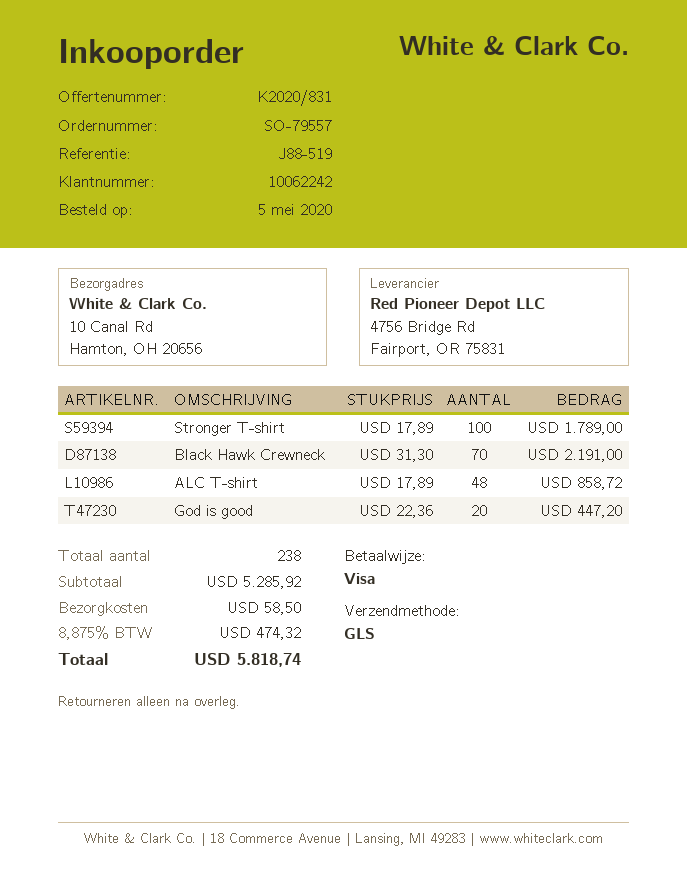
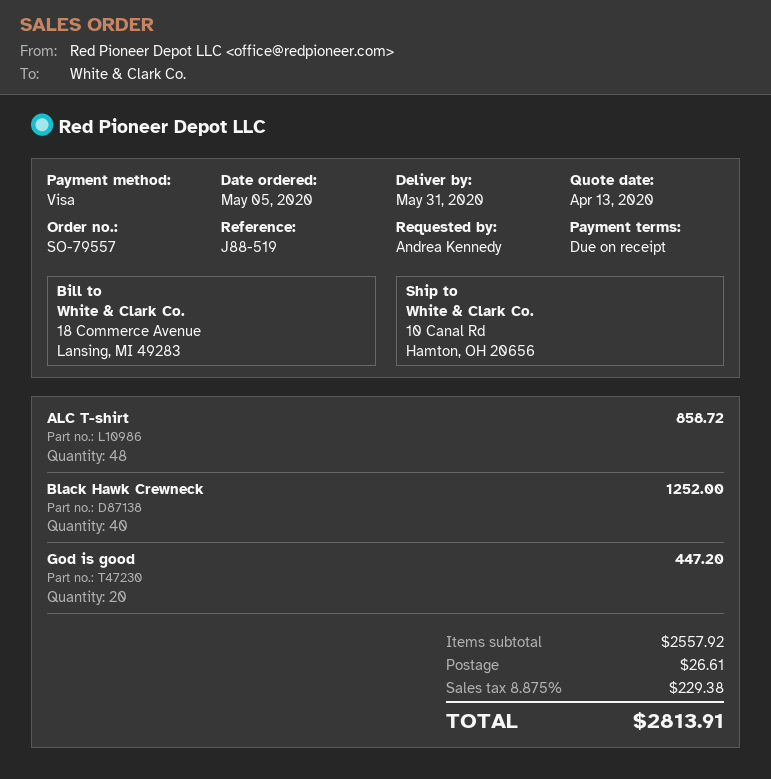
Stronger T-shirt: 100 for 1789.00 -> none
Black Hawk Crewneck: 70 for 2191.00 -> 40 for 1252.00
subtotal: 5285.92 -> 2557.92
shipping: 58.50 -> 26.61
tax: 8.875% = 474.32 -> 8.875% = 229.38
total: 5818.74 -> 2813.91

